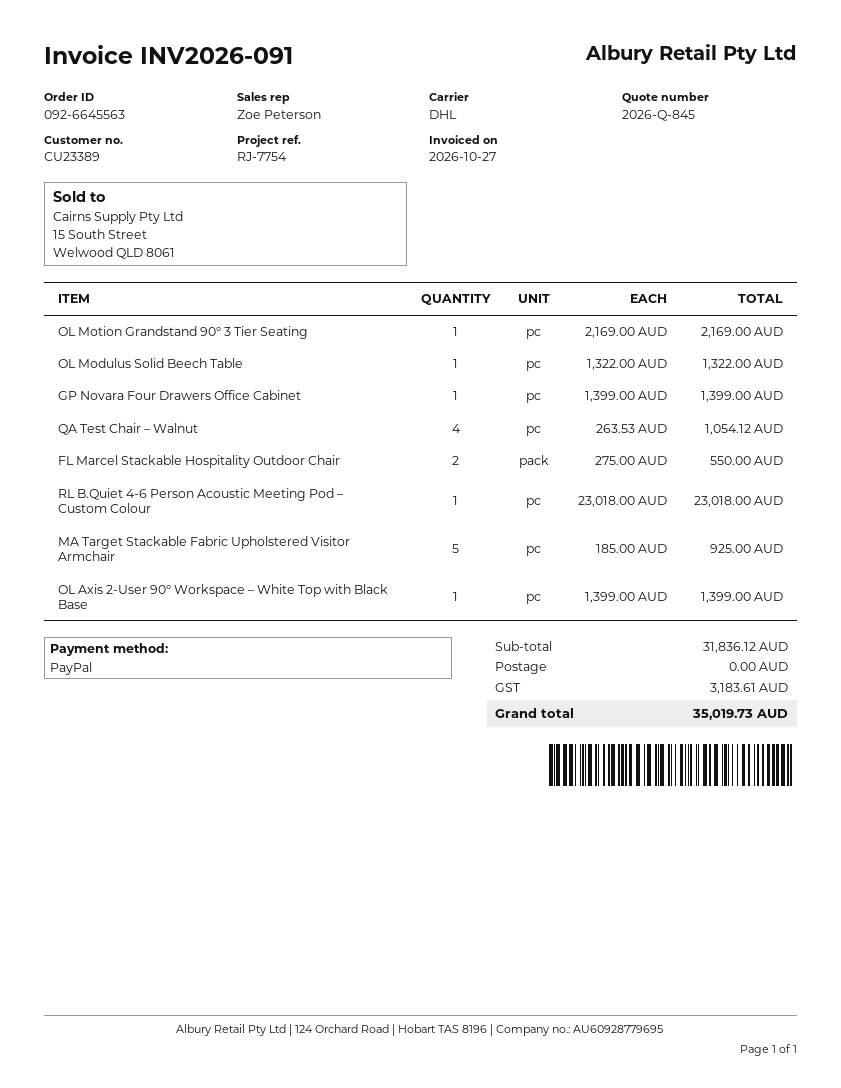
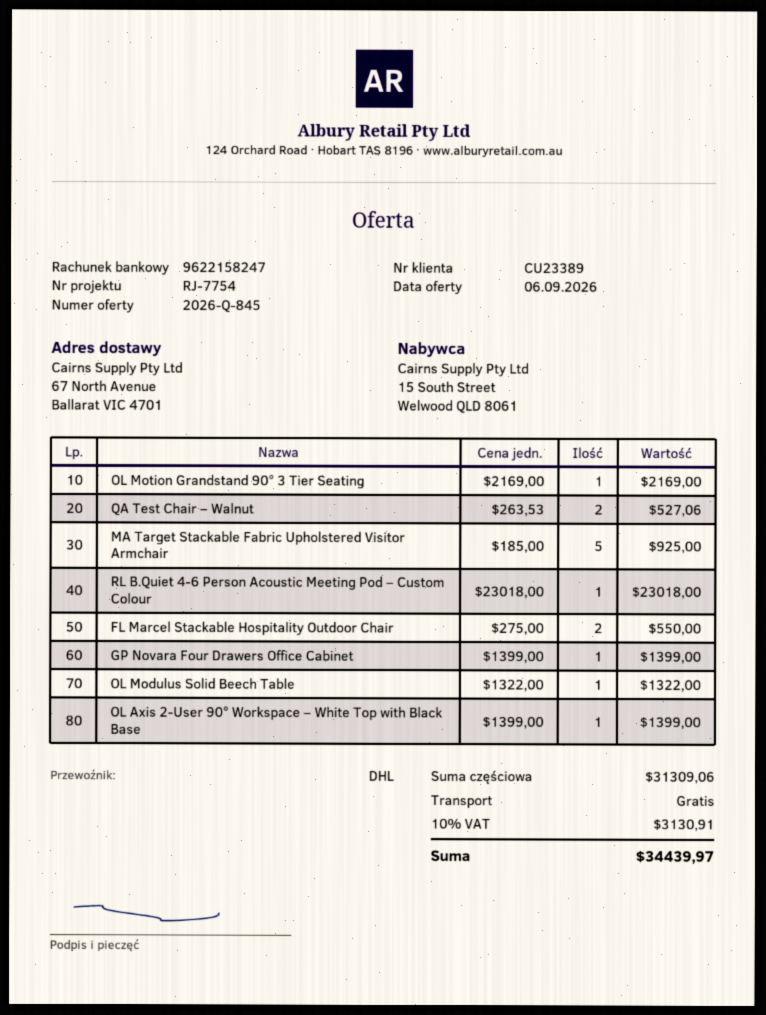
QA Test Chair – Walnut: 4 x 263.53 = 1054.12 -> 2 x 263.53 = 527.06
subtotal: 31836.12 -> 31309.06
tax: 3183.61 -> 3130.91
total: 35019.73 -> 34439.97

